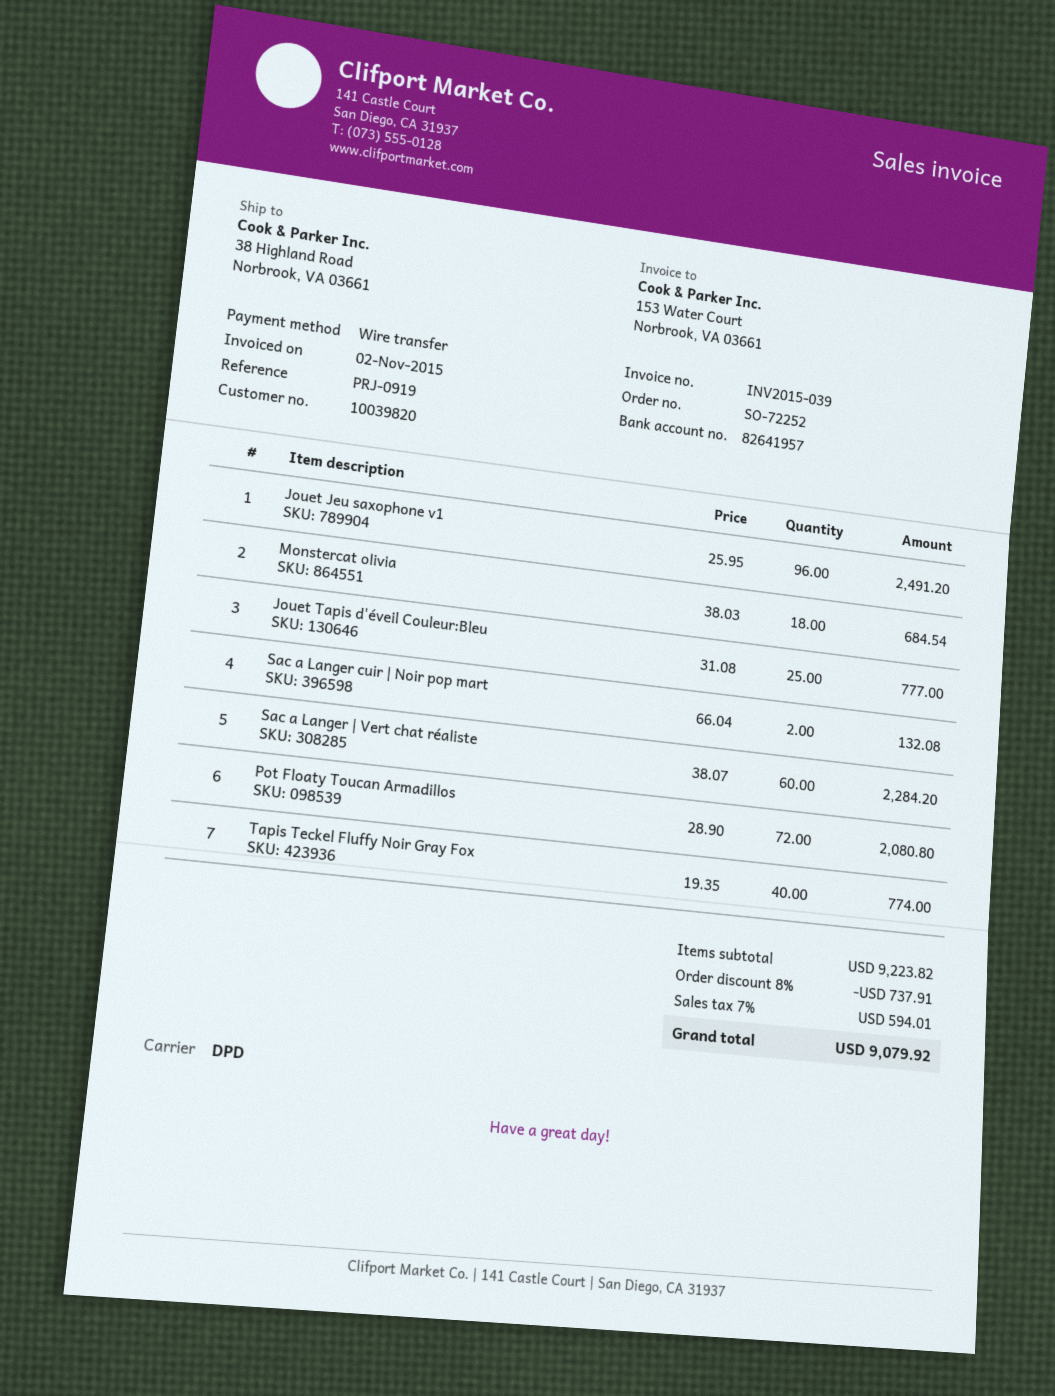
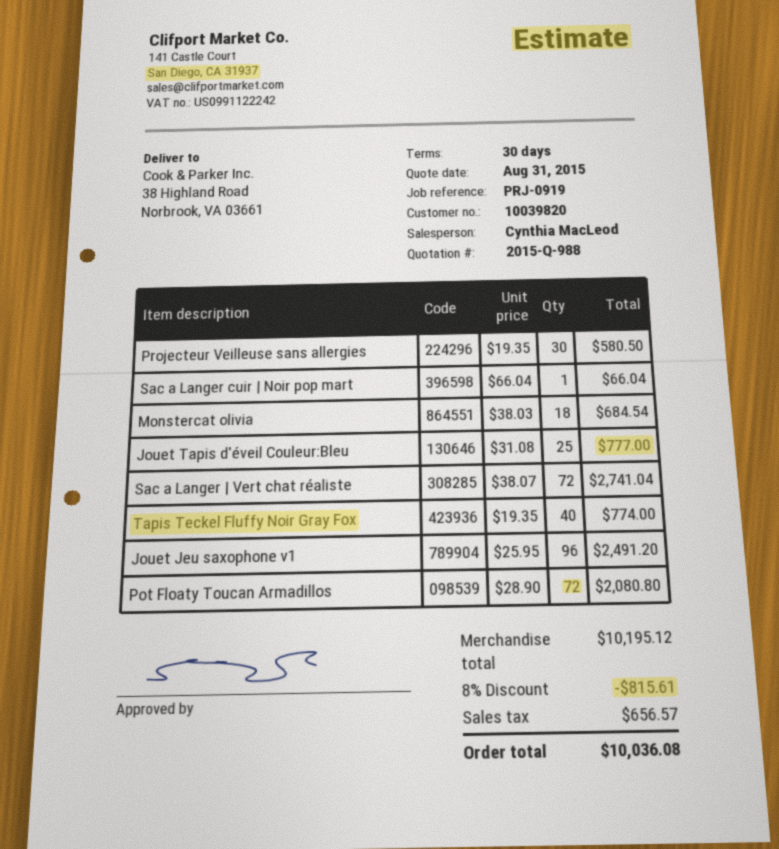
Sac a Langer cuir | Noir pop mart: 2 x 66.04 = 132.08 -> 1 x 66.04 = 66.04
Sac a Langer | Vert chat réaliste: 60 x 38.07 = 2284.20 -> 72 x 38.07 = 2741.04
Projecteur Veilleuse sans allergies: none -> 30 x 19.35 = 580.50
subtotal: 9223.82 -> 10195.12
discount: 8% = 737.91 -> 8% = 815.61
tax: 594.01 -> 656.57
total: 9079.92 -> 10036.08

